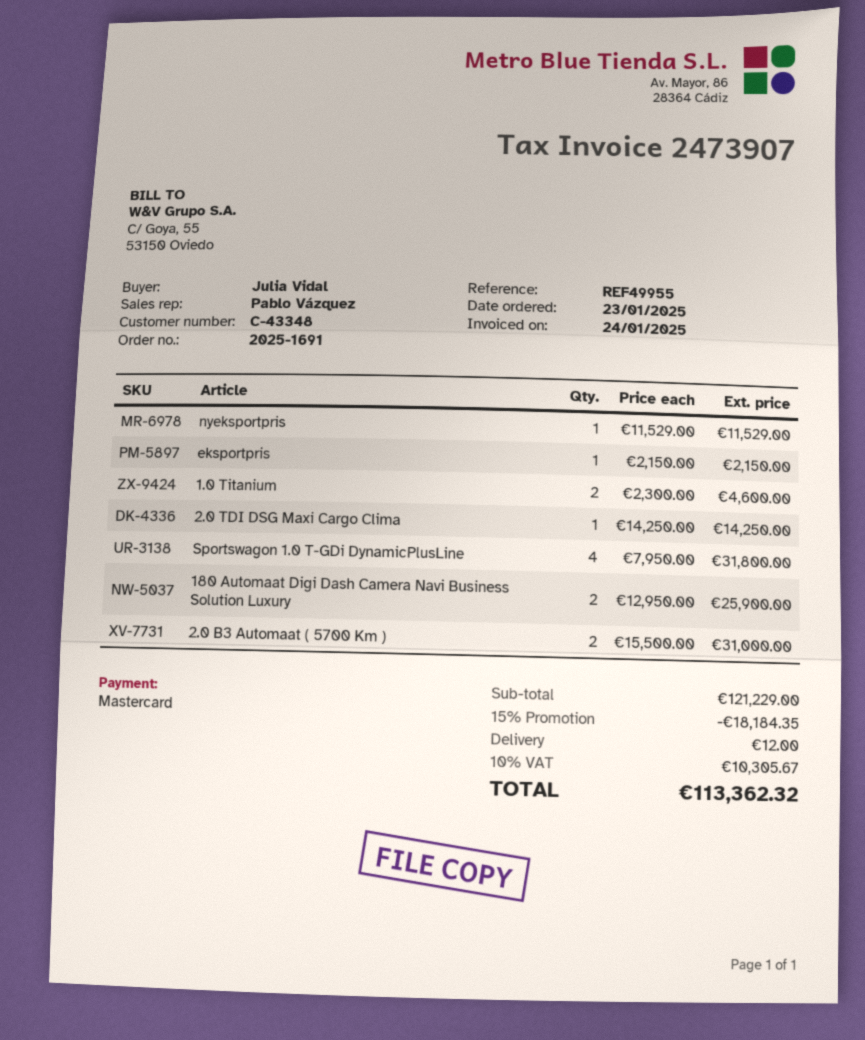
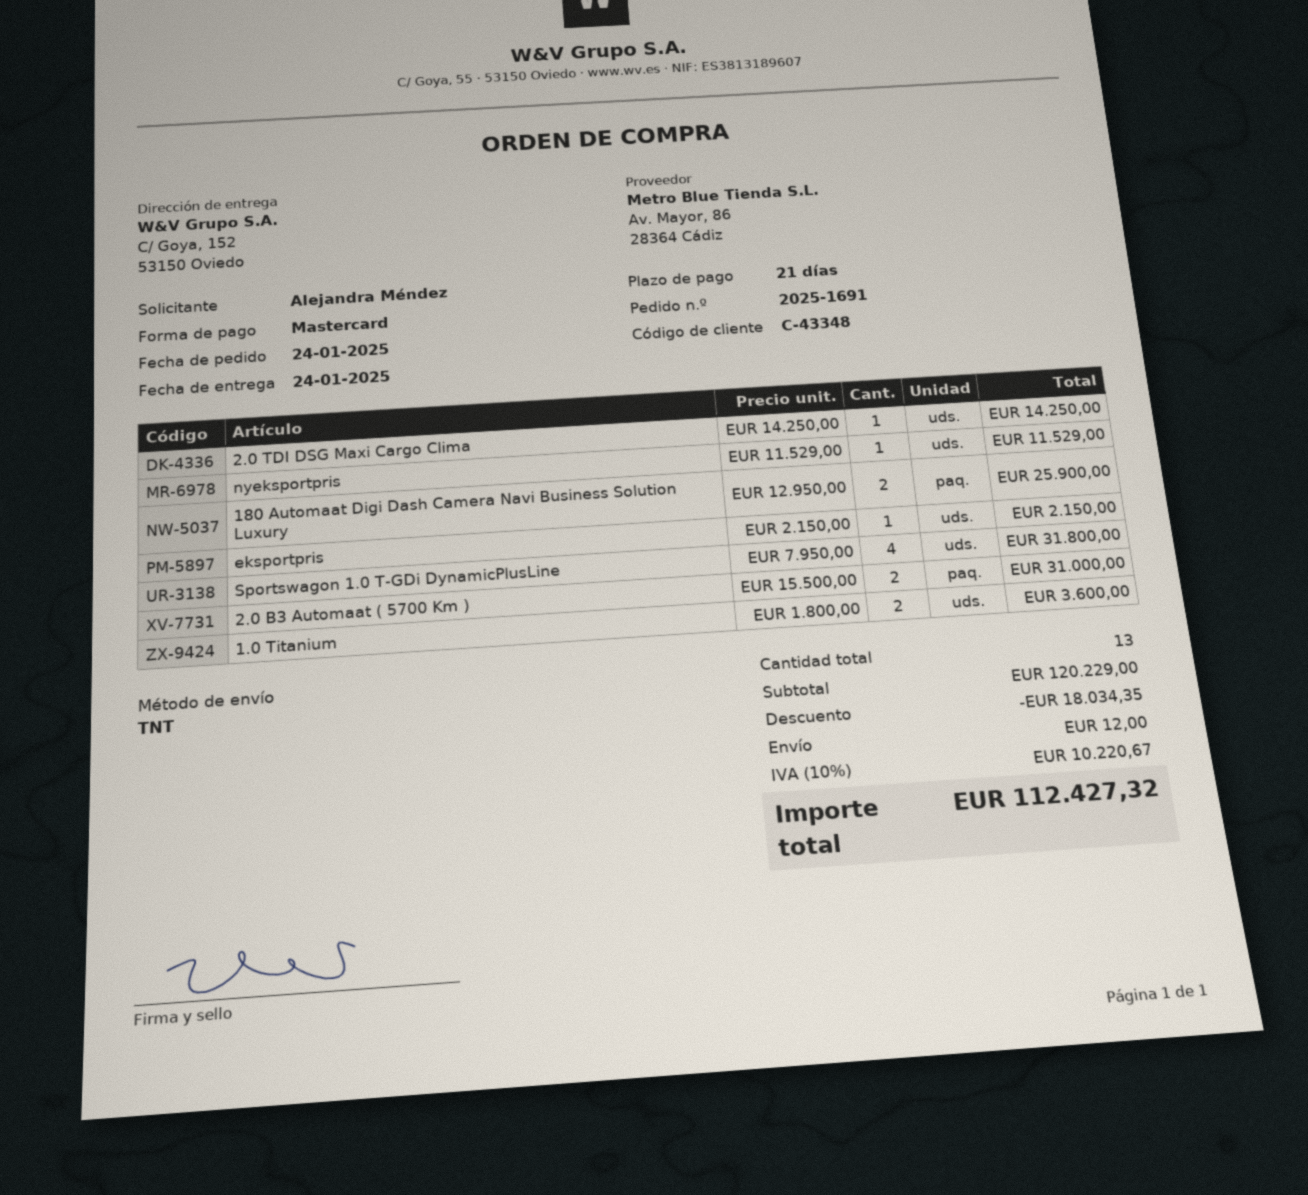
order date: 2025-01-23 -> 2025-01-24
ordered by: Julia Vidal -> Alejandra Méndez
1.0 Titanium: 2 x 2300.00 = 4600.00 -> 2 x 1800.00 = 3600.00
subtotal: 121229.00 -> 120229.00
discount: 18184.35 -> 18034.35
tax: 10% = 10305.67 -> 10% = 10220.67
total: 113362.32 -> 112427.32

